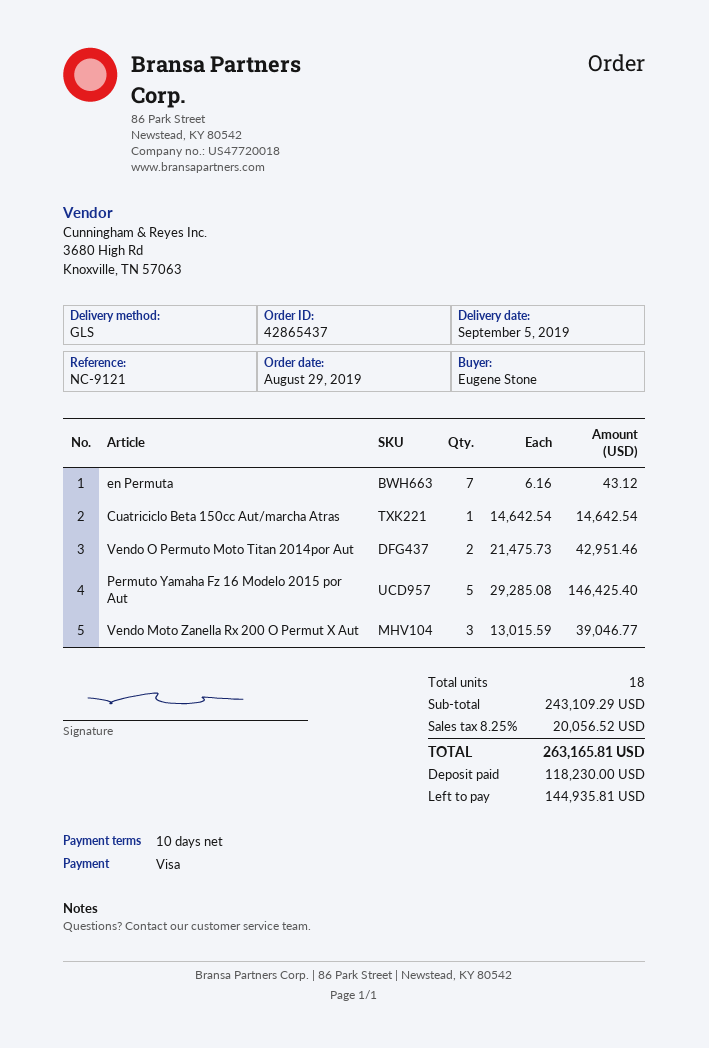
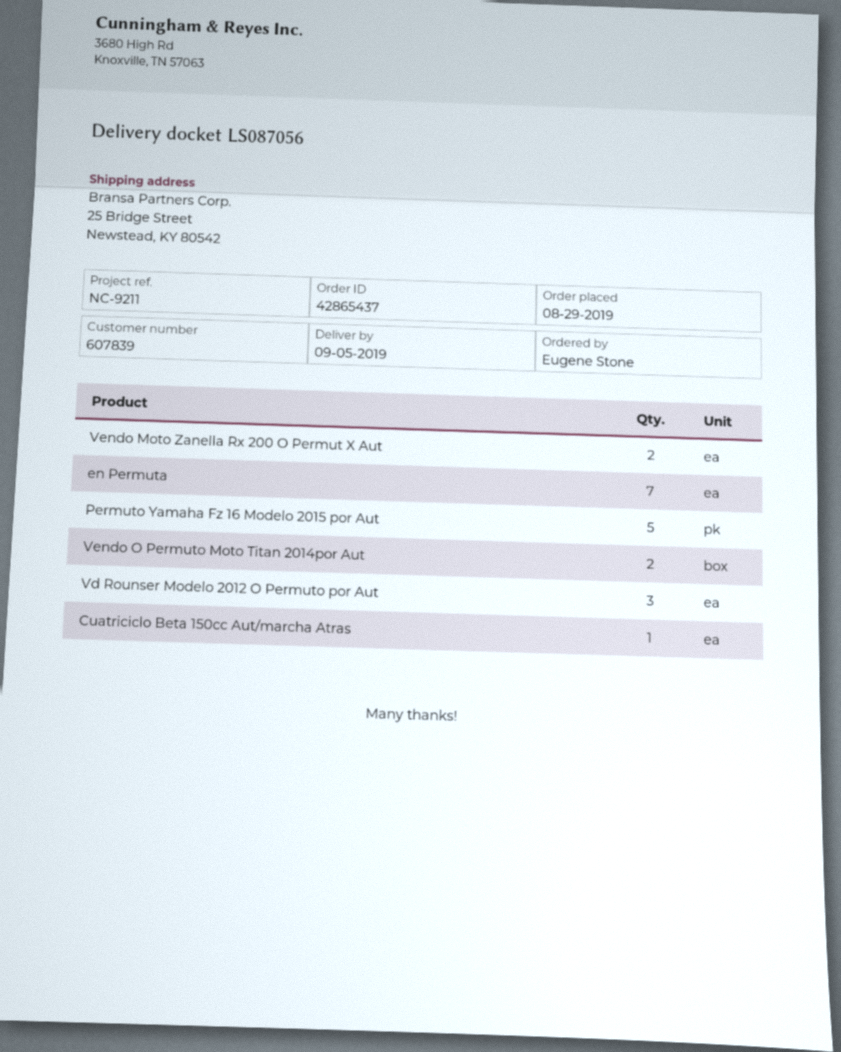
reference: NC-9121 -> NC-9211
Vendo Moto Zanella Rx 200 O Permut X Aut: 3 -> 2
Vd Rounser Modelo 2012 O Permuto por Aut: none -> 3

